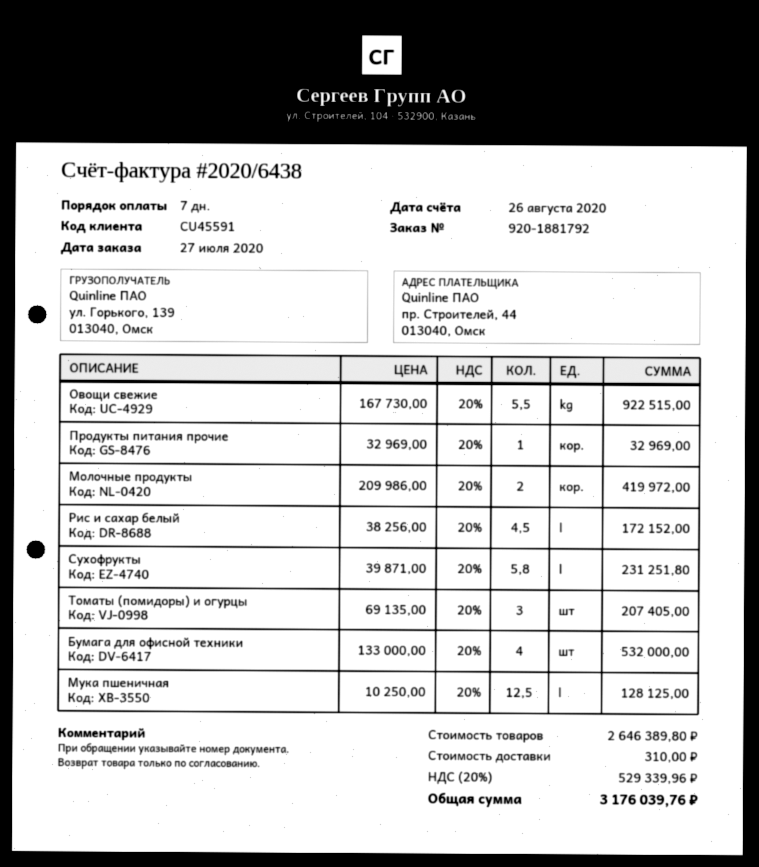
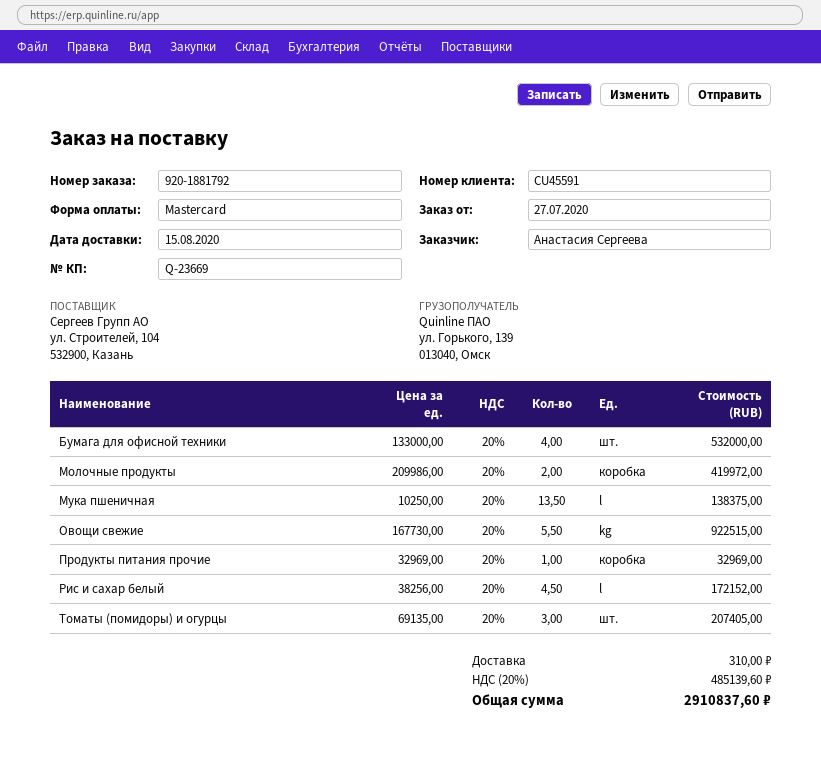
Сухофрукты: 5.8 x 39871.00 = 231251.80 -> none
Мука пшеничная: 12.5 x 10250.00 = 128125.00 -> 13.5 x 10250.00 = 138375.00
tax: 20% = 529339.96 -> 20% = 485139.60
total: 3176039.76 -> 2910837.60

